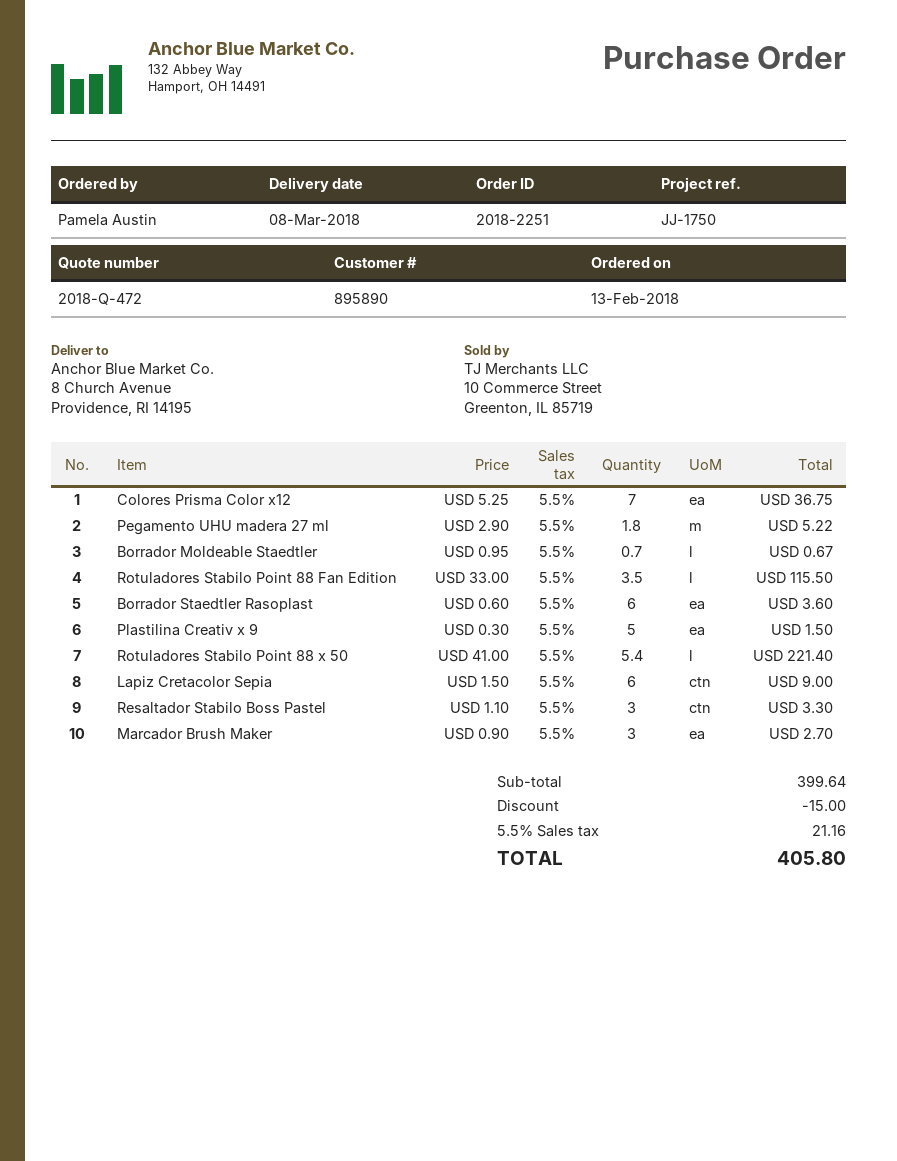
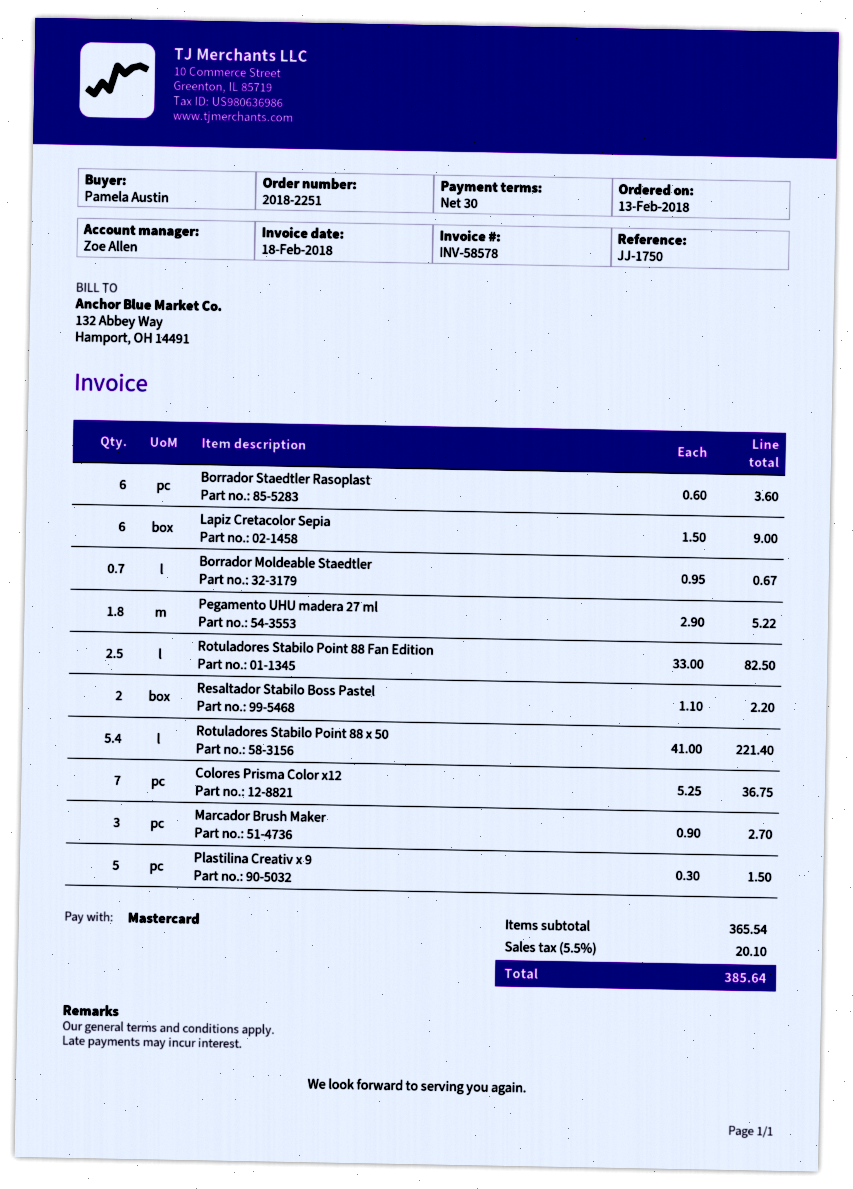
Rotuladores Stabilo Point 88 Fan Edition: 3.5 x 33.00 = 115.50 -> 2.5 x 33.00 = 82.50
Resaltador Stabilo Boss Pastel: 3 x 1.10 = 3.30 -> 2 x 1.10 = 2.20
subtotal: 399.64 -> 365.54
discount: 15.00 -> none
tax: 5.5% = 21.16 -> 5.5% = 20.10
total: 405.80 -> 385.64

